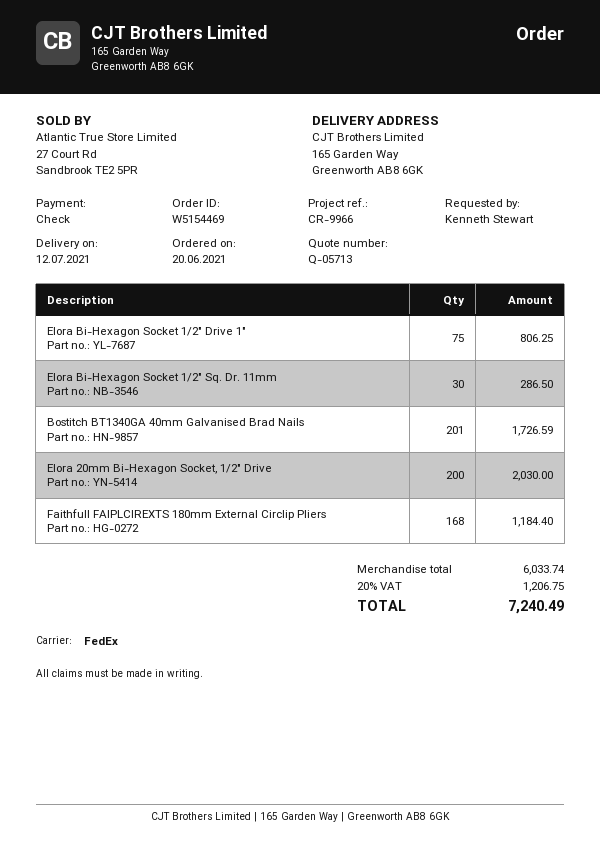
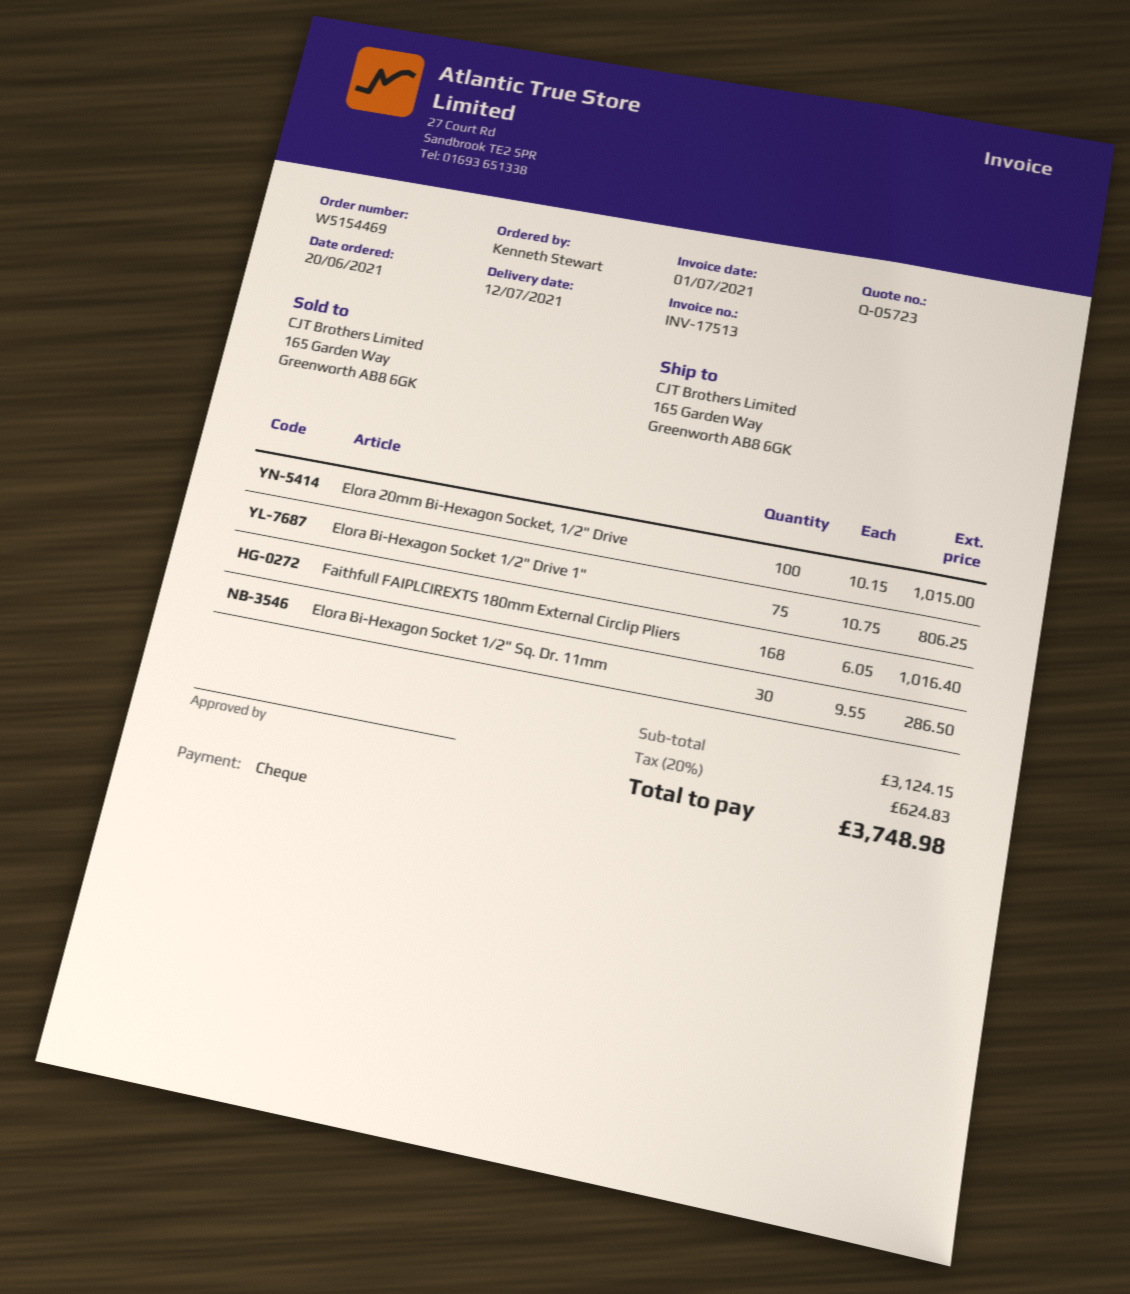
quote number: Q-05713 -> Q-05723
Bostitch BT1340GA 40mm Galvanised Brad Nails: 201 for 1726.59 -> none
Elora 20mm Bi-Hexagon Socket, 1/2" Drive: 200 for 2030.00 -> 100 for 1015.00
Faithfull FAIPLCIREXTS 180mm External Circlip Pliers: 168 for 1184.40 -> 168 for 1016.40
subtotal: 6033.74 -> 3124.15
tax: 20% = 1206.75 -> 20% = 624.83
total: 7240.49 -> 3748.98

